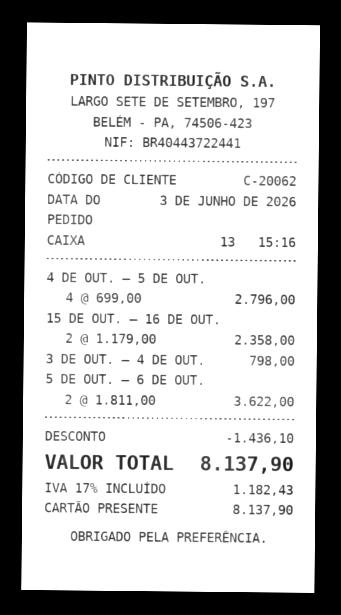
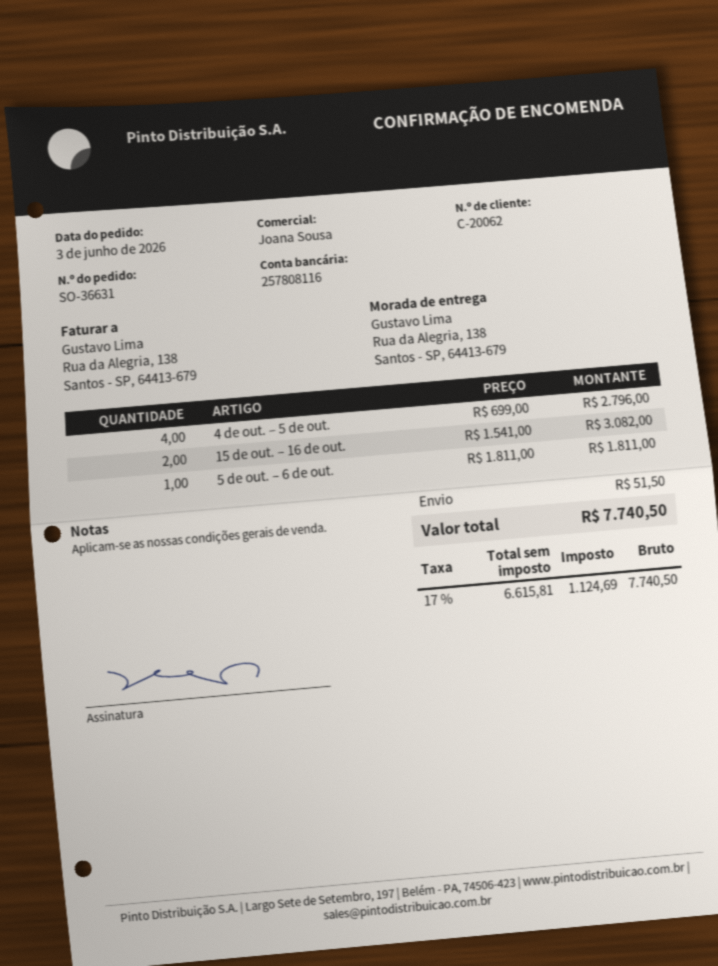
15 DE OUT. – 16 DE OUT.: 2 x 1179.00 = 2358.00 -> 2 x 1541.00 = 3082.00
3 DE OUT. – 4 DE OUT.: 1 x 798.00 = 798.00 -> none
5 DE OUT. – 6 DE OUT.: 2 x 1811.00 = 3622.00 -> 1 x 1811.00 = 1811.00
discount: 1436.10 -> none
shipping: none -> 51.50
tax: 17% = 1182.43 -> 17% = 1124.69
total: 8137.90 -> 7740.50

